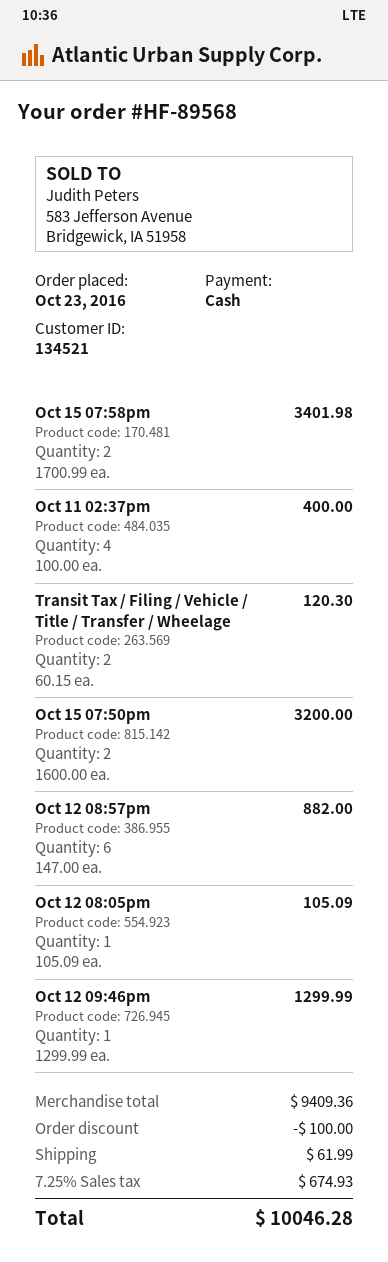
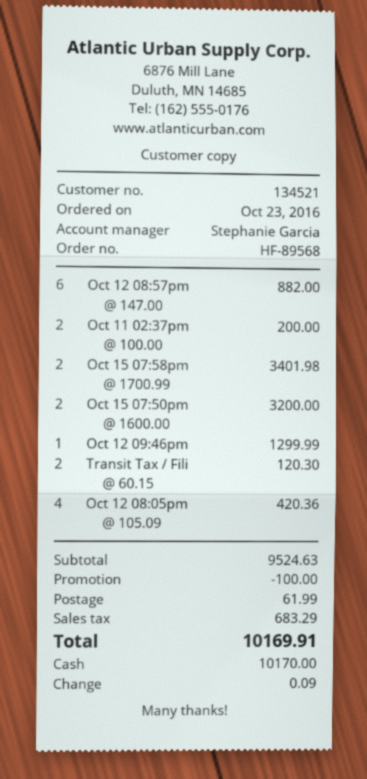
Oct 11 02:37pm: 4 x 100.00 = 400.00 -> 2 x 100.00 = 200.00
Oct 12 08:05pm: 1 x 105.09 = 105.09 -> 4 x 105.09 = 420.36
subtotal: 9409.36 -> 9524.63
tax: 674.93 -> 683.29
total: 10046.28 -> 10169.91

